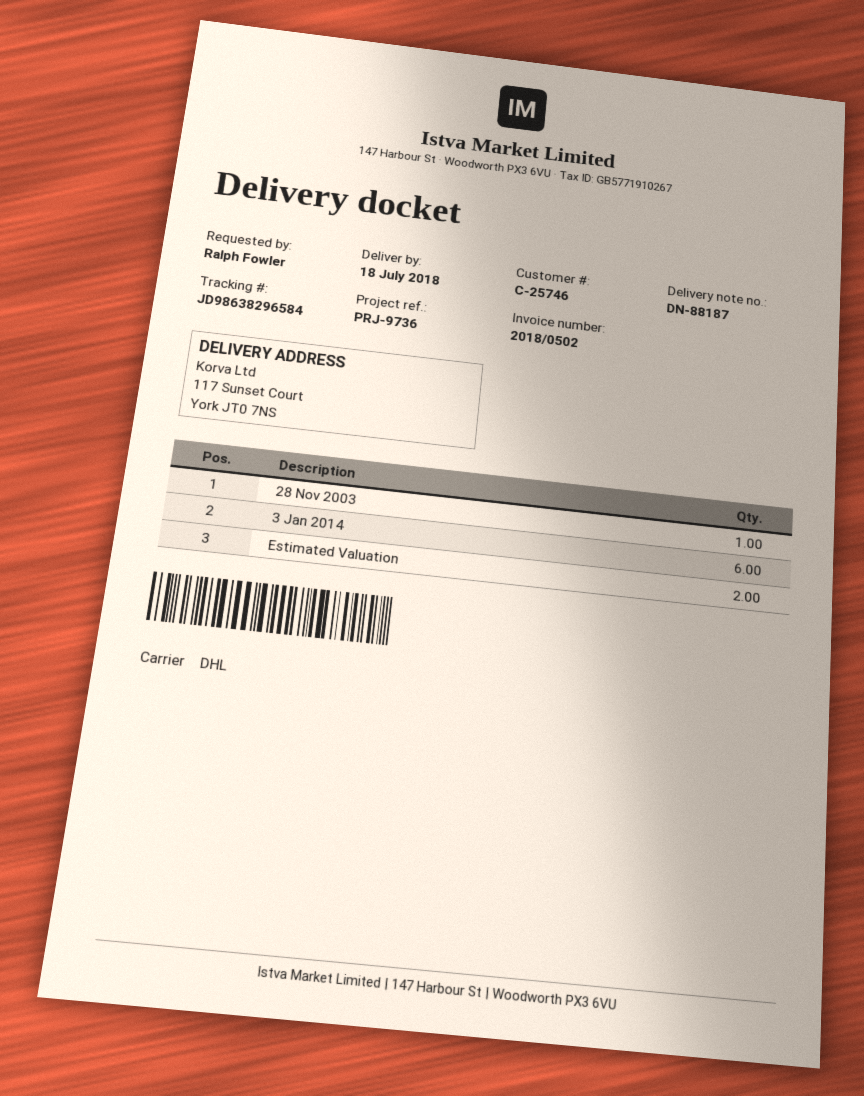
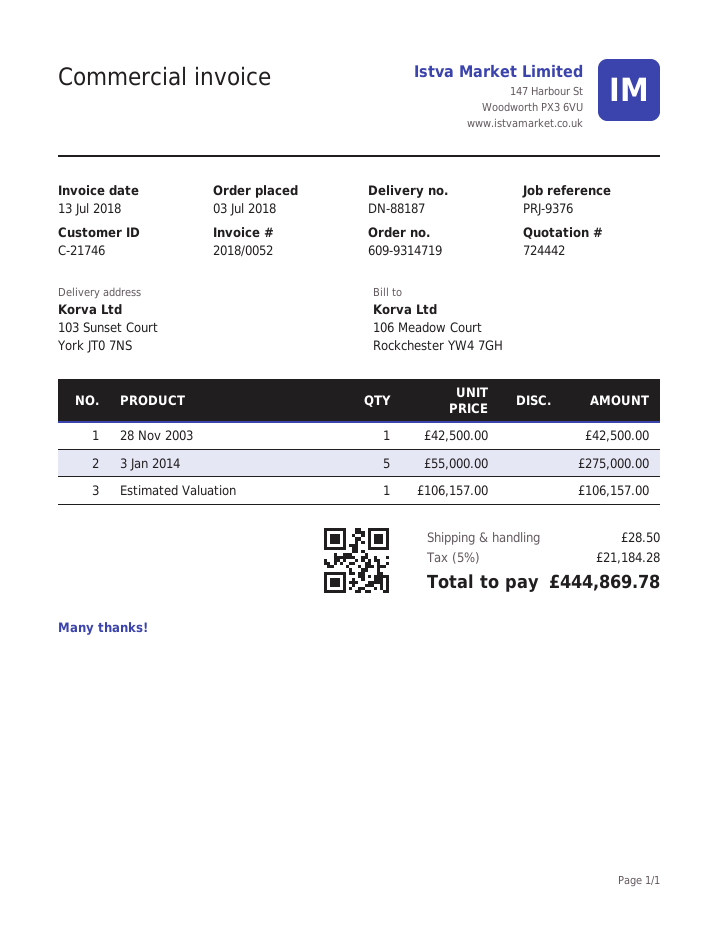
invoice number: 2018/0502 -> 2018/0052
customer number: C-25746 -> C-21746
reference: PRJ-9736 -> PRJ-9376
ship to: 117 Sunset Court, York JT0 7NS -> 103 Sunset Court, York JT0 7NS
3 Jan 2014: 6 -> 5
Estimated Valuation: 2 -> 1

